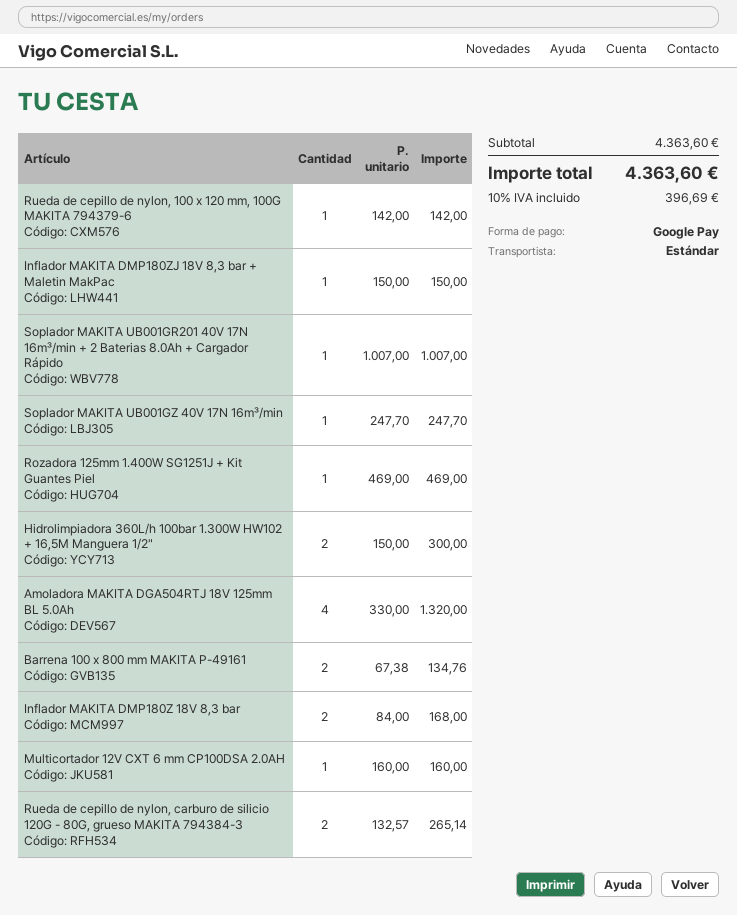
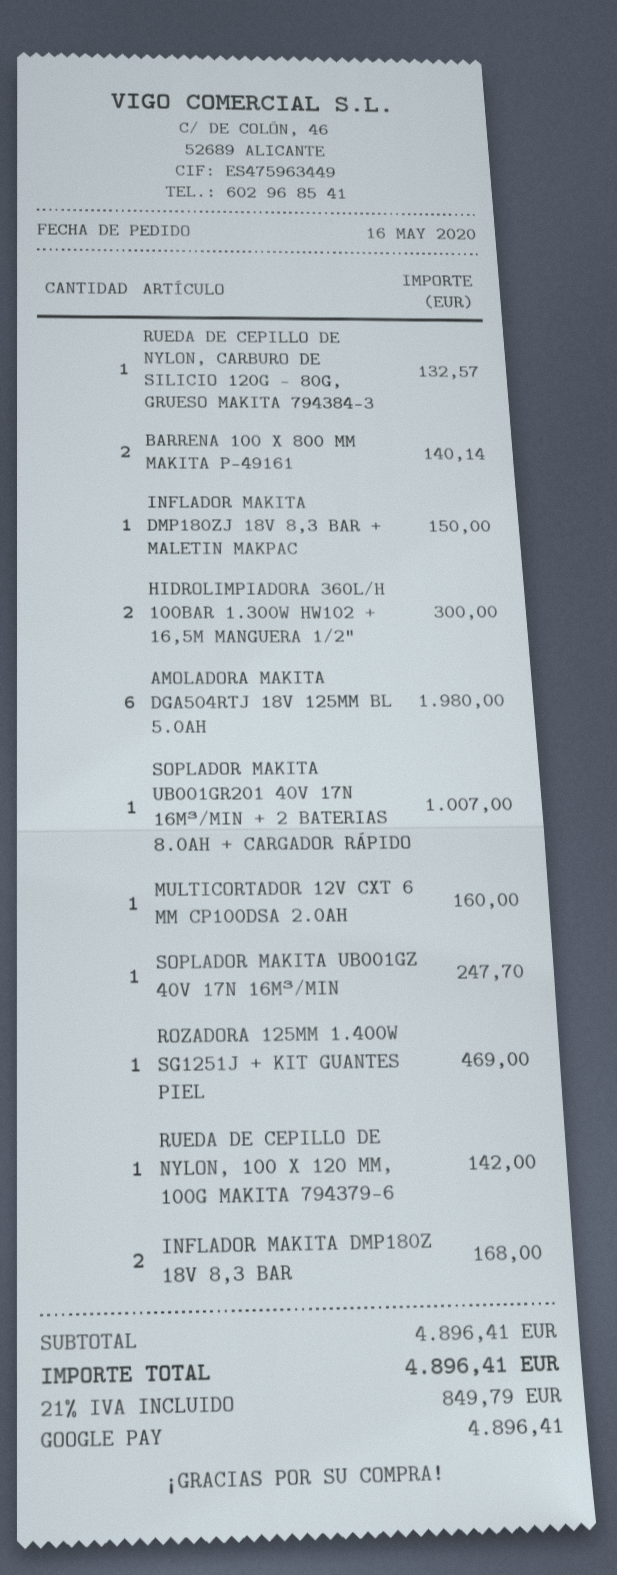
Amoladora MAKITA DGA504RTJ 18V 125mm BL 5.0Ah: 4 for 1320.00 -> 6 for 1980.00
Barrena 100 x 800 mm MAKITA P-49161: 2 for 134.76 -> 2 for 140.14
Rueda de cepillo de nylon, carburo de silicio 120G - 80G, grueso MAKITA 794384-3: 2 for 265.14 -> 1 for 132.57
subtotal: 4363.60 -> 4896.41
tax: 10% = 396.69 -> 21% = 849.79
total: 4363.60 -> 4896.41

